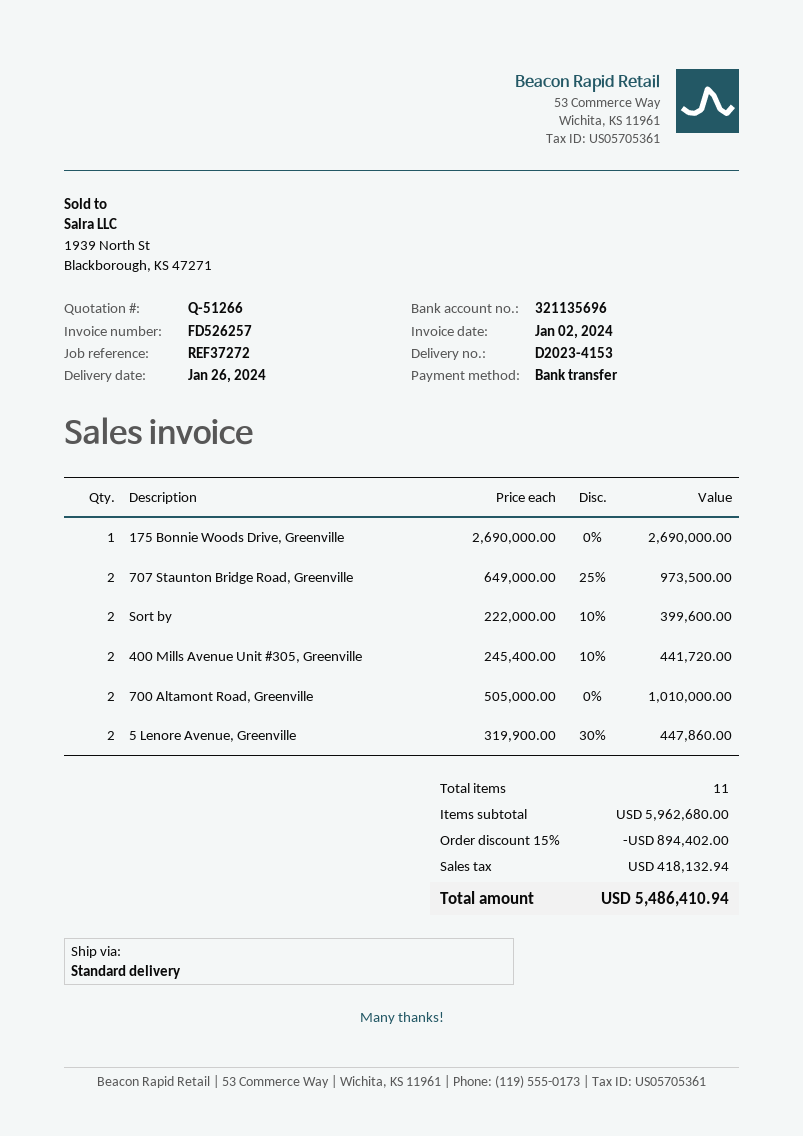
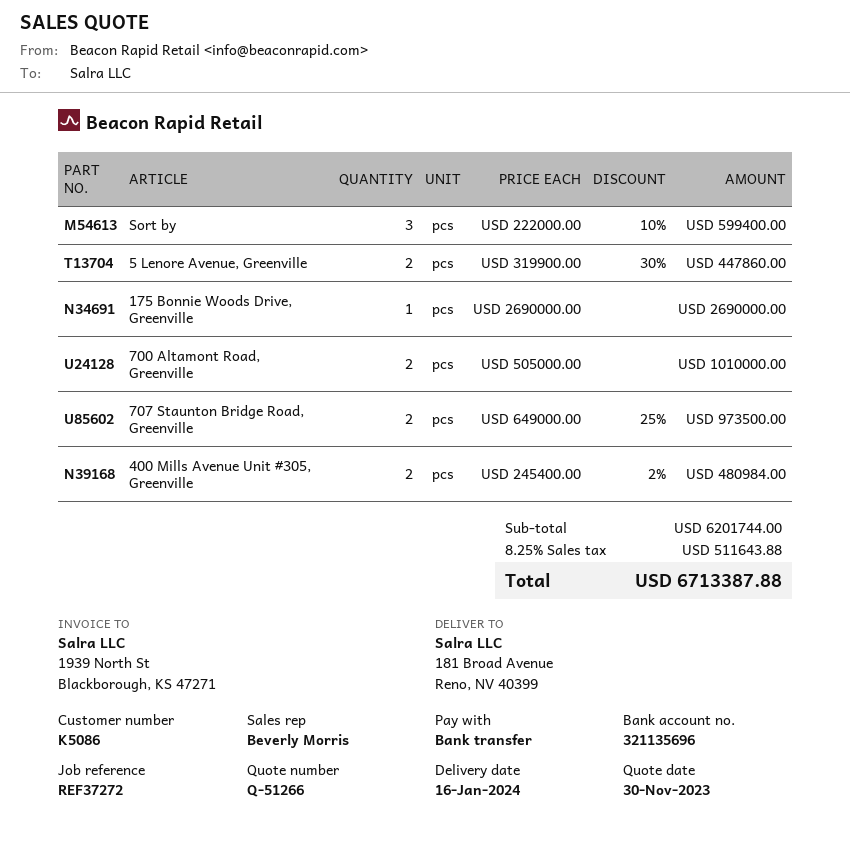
delivery date: 2024-01-26 -> 2024-01-16
Sort by: 2 x 222000.00 - 10% = 399600.00 -> 3 x 222000.00 - 10% = 599400.00
400 Mills Avenue Unit #305, Greenville: 2 x 245400.00 - 10% = 441720.00 -> 2 x 245400.00 - 2% = 480984.00
subtotal: 5962680.00 -> 6201744.00
discount: 15% = 894402.00 -> none
tax: 418132.94 -> 511643.88
total: 5486410.94 -> 6713387.88

